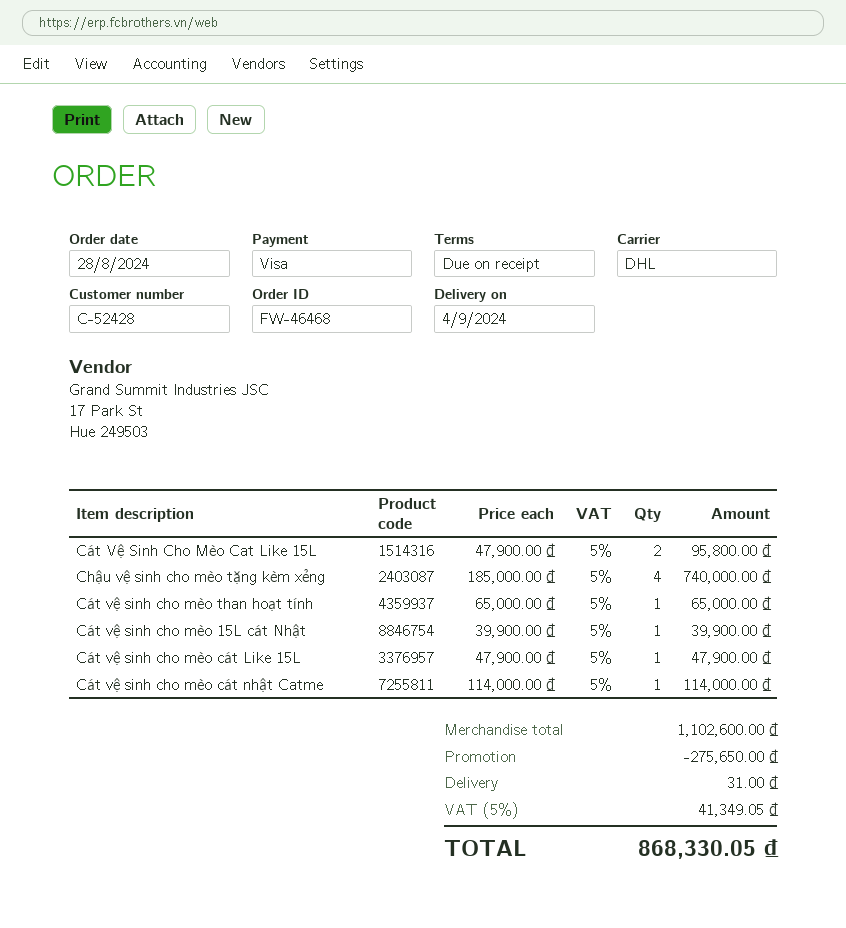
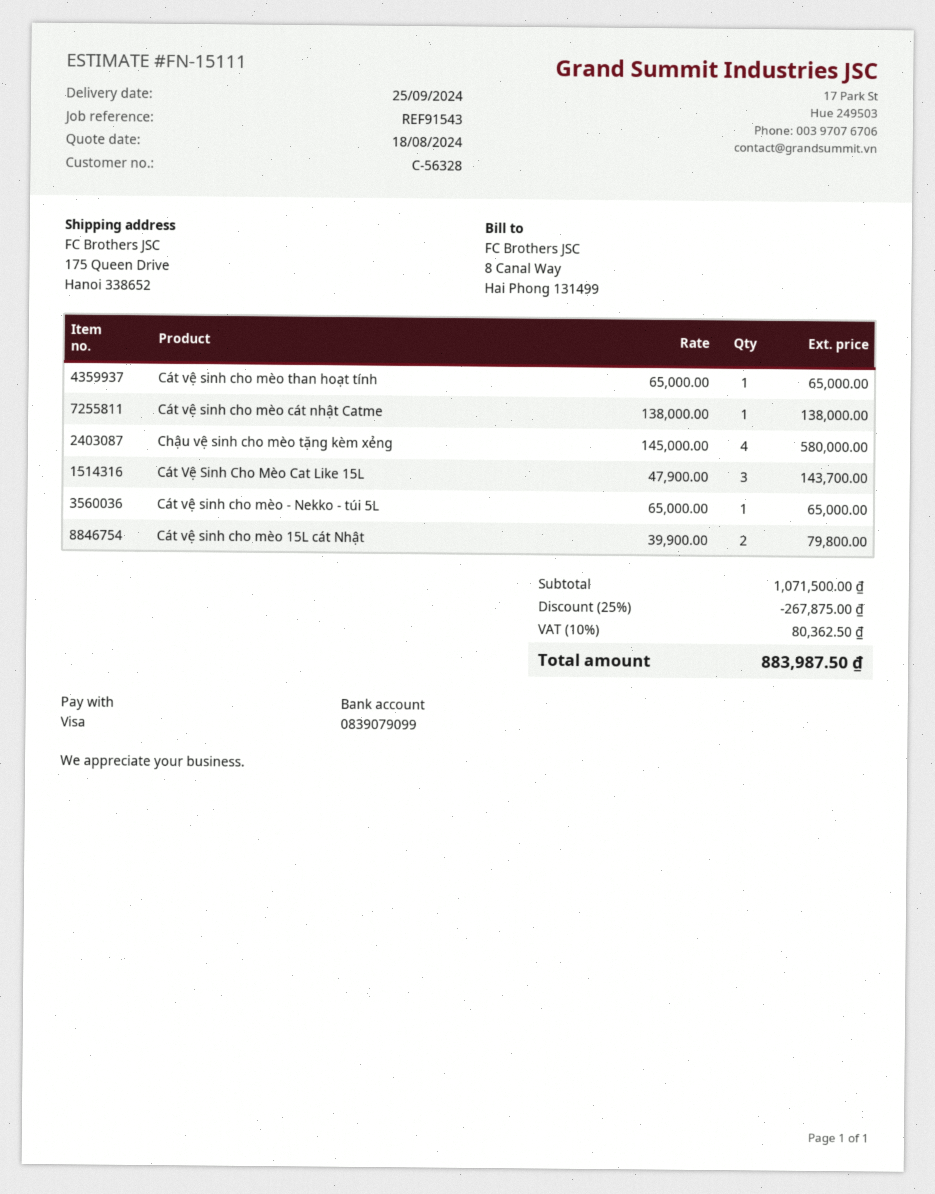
delivery date: 2024-09-04 -> 2024-09-25
customer number: C-52428 -> C-56328
Cát Vệ Sinh Cho Mèo Cat Like 15L: 2 x 47900.00 = 95800.00 -> 3 x 47900.00 = 143700.00
Chậu vệ sinh cho mèo tặng kèm xẻng: 4 x 185000.00 = 740000.00 -> 4 x 145000.00 = 580000.00
Cát vệ sinh cho mèo 15L cát Nhật: 1 x 39900.00 = 39900.00 -> 2 x 39900.00 = 79800.00
Cát vệ sinh cho mèo cát Like 15L: 1 x 47900.00 = 47900.00 -> none
Cát vệ sinh cho mèo cát nhật Catme: 1 x 114000.00 = 114000.00 -> 1 x 138000.00 = 138000.00
Cát vệ sinh cho mèo - Nekko - túi 5L: none -> 1 x 65000.00 = 65000.00
subtotal: 1102600.00 -> 1071500.00
discount: 275650.00 -> 267875.00
shipping: 31.00 -> none
tax: 5% = 41349.05 -> 10% = 80362.50
total: 868330.05 -> 883987.50

